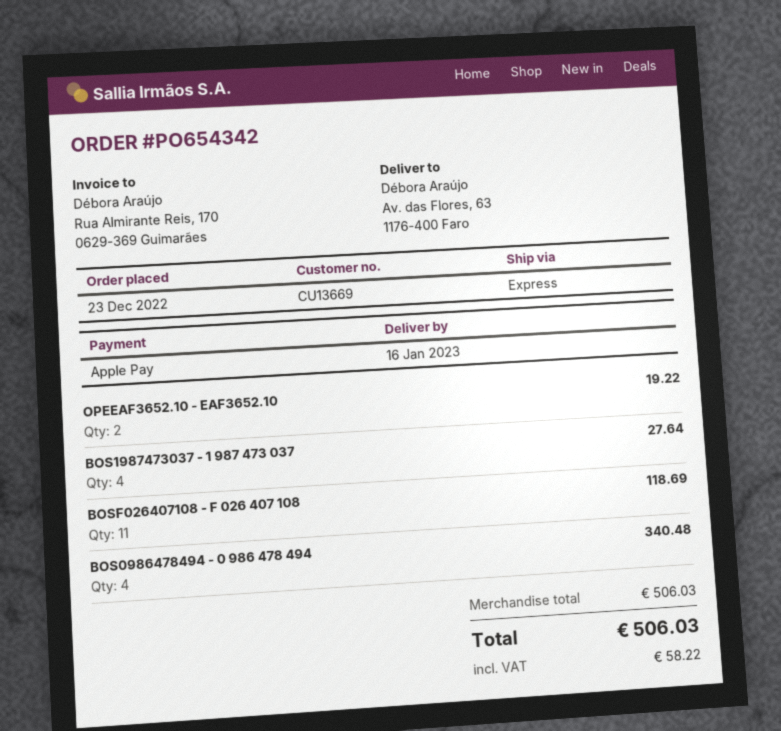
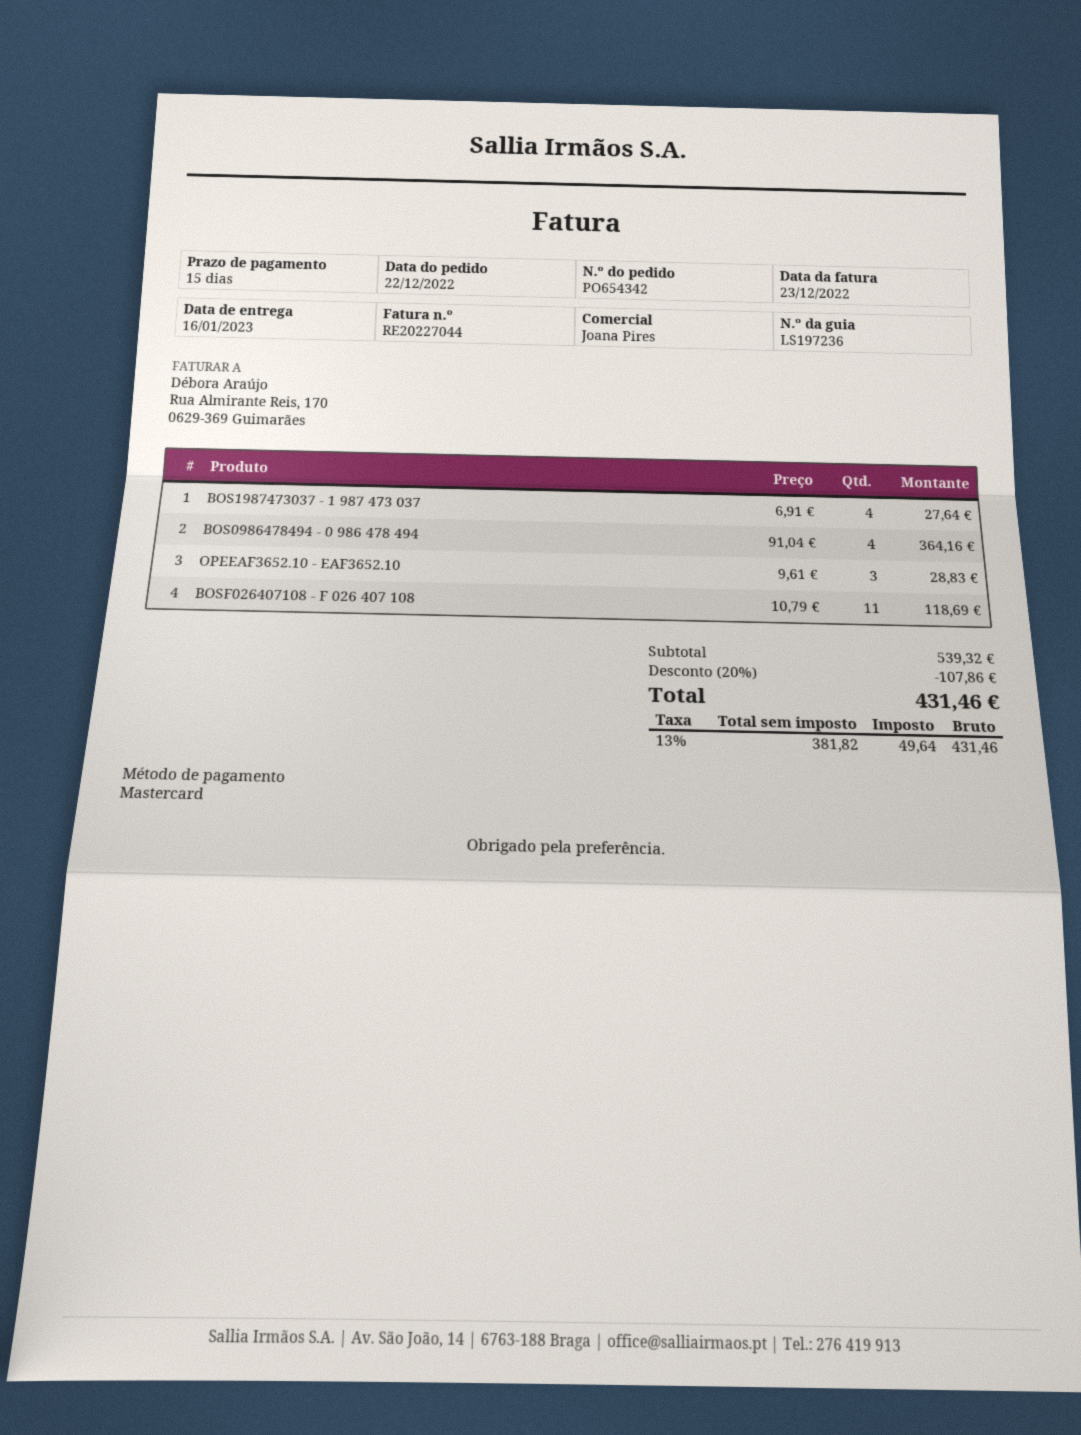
order date: 2022-12-23 -> 2022-12-22
payment method: Apple Pay -> Mastercard
OPEEAF3652.10 - EAF3652.10: 2 for 19.22 -> 3 for 28.83
BOS0986478494 - 0 986 478 494: 4 for 340.48 -> 4 for 364.16
subtotal: 506.03 -> 539.32
discount: none -> 20% = 107.86
tax: 58.22 -> 49.64
total: 506.03 -> 431.46

